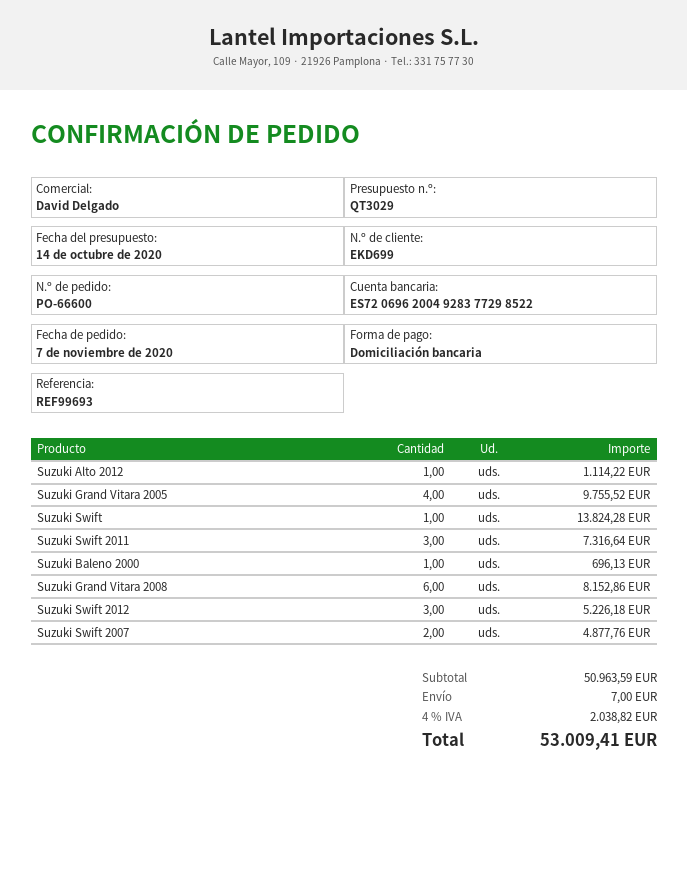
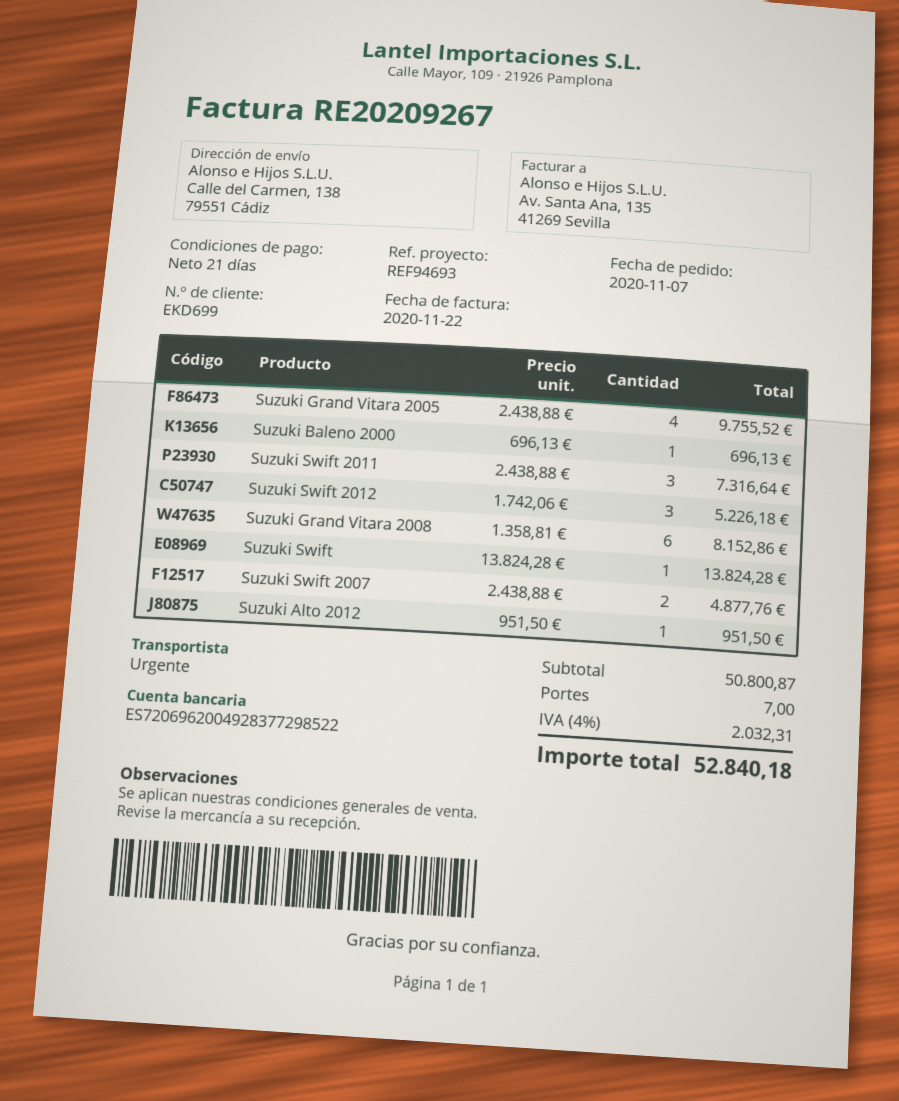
reference: REF99693 -> REF94693
Suzuki Alto 2012: 1 for 1114.22 -> 1 for 951.50
subtotal: 50963.59 -> 50800.87
tax: 4% = 2038.82 -> 4% = 2032.31
total: 53009.41 -> 52840.18

